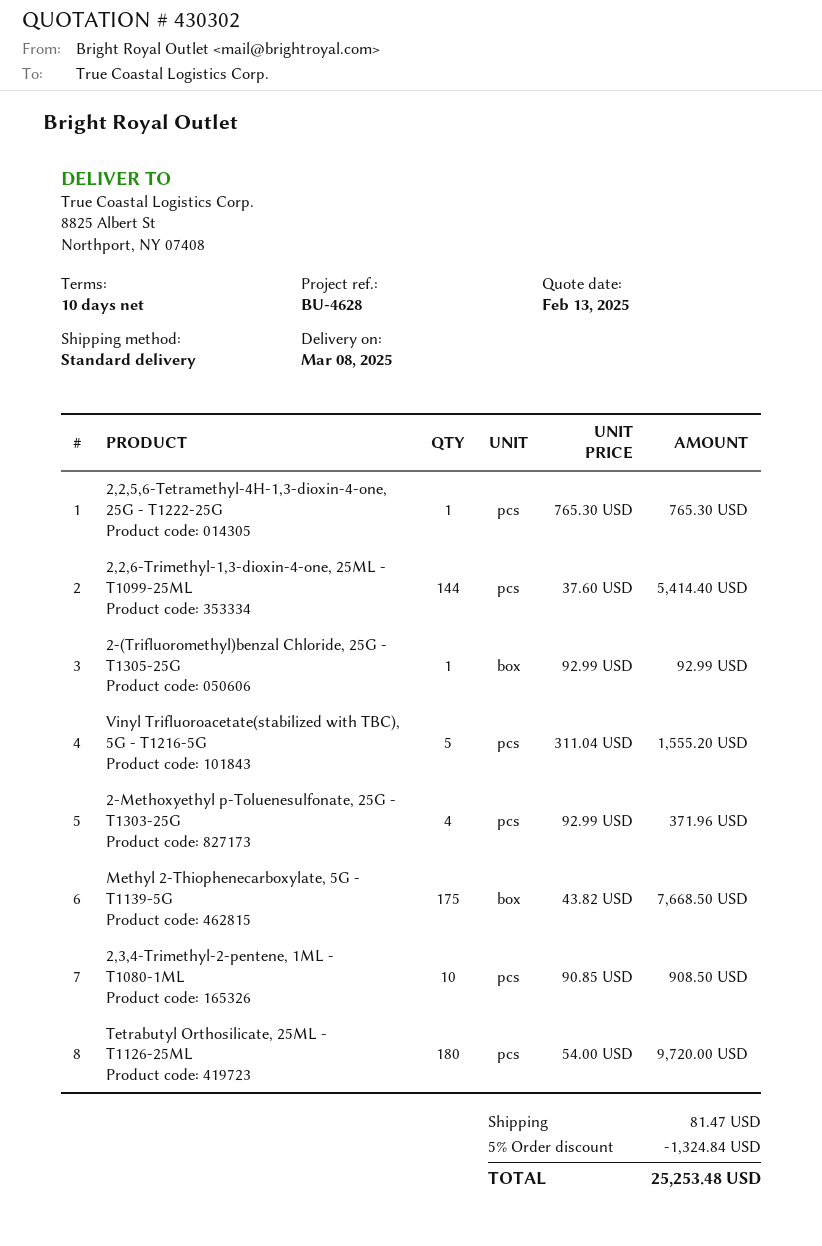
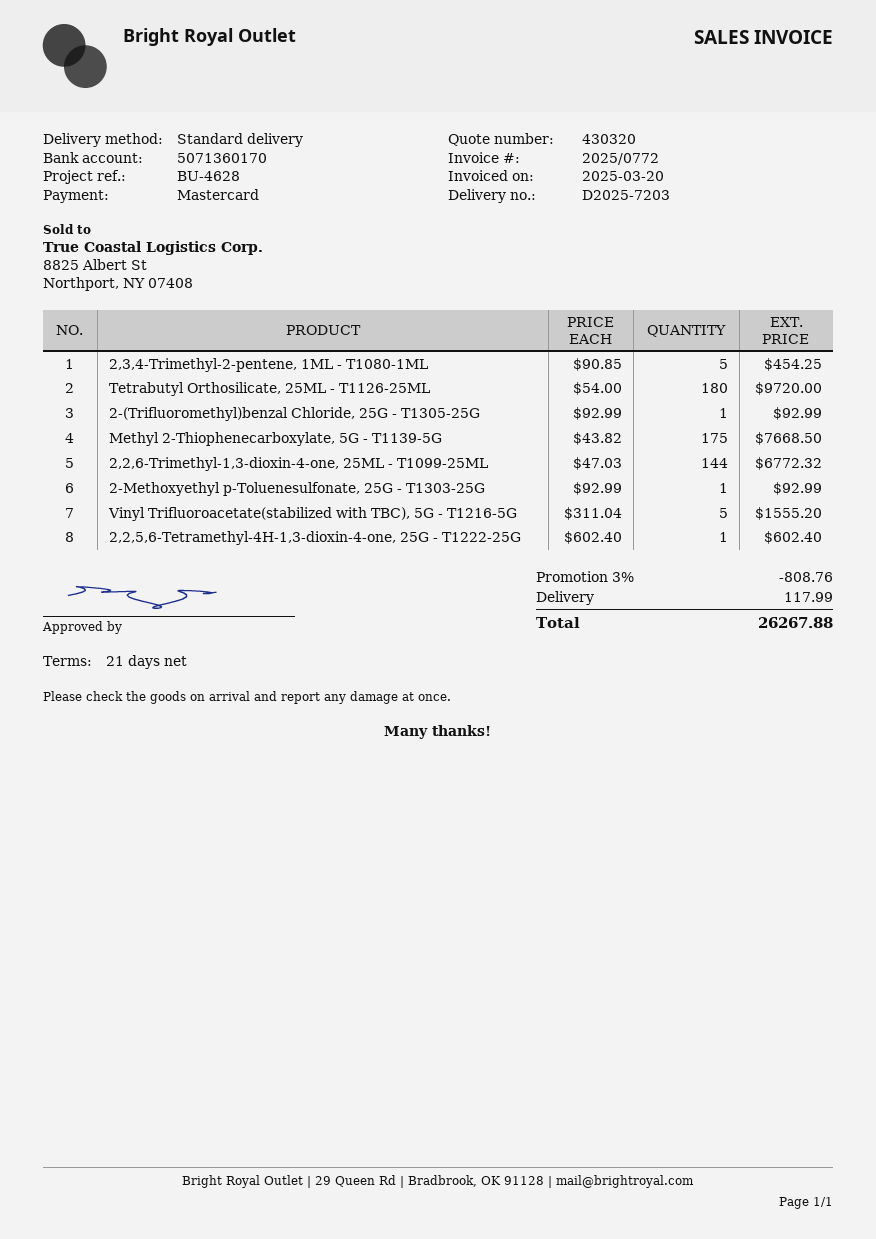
quote number: 430302 -> 430320
payment terms: 10 days -> 21 days
2,2,5,6-Tetramethyl-4H-1,3-dioxin-4-one, 25G - T1222-25G: 1 x 765.30 = 765.30 -> 1 x 602.40 = 602.40
2,2,6-Trimethyl-1,3-dioxin-4-one, 25ML - T1099-25ML: 144 x 37.60 = 5414.40 -> 144 x 47.03 = 6772.32
2-Methoxyethyl p-Toluenesulfonate, 25G - T1303-25G: 4 x 92.99 = 371.96 -> 1 x 92.99 = 92.99
2,3,4-Trimethyl-2-pentene, 1ML - T1080-1ML: 10 x 90.85 = 908.50 -> 5 x 90.85 = 454.25
discount: 5% = 1324.84 -> 3% = 808.76
shipping: 81.47 -> 117.99
total: 25253.48 -> 26267.88

